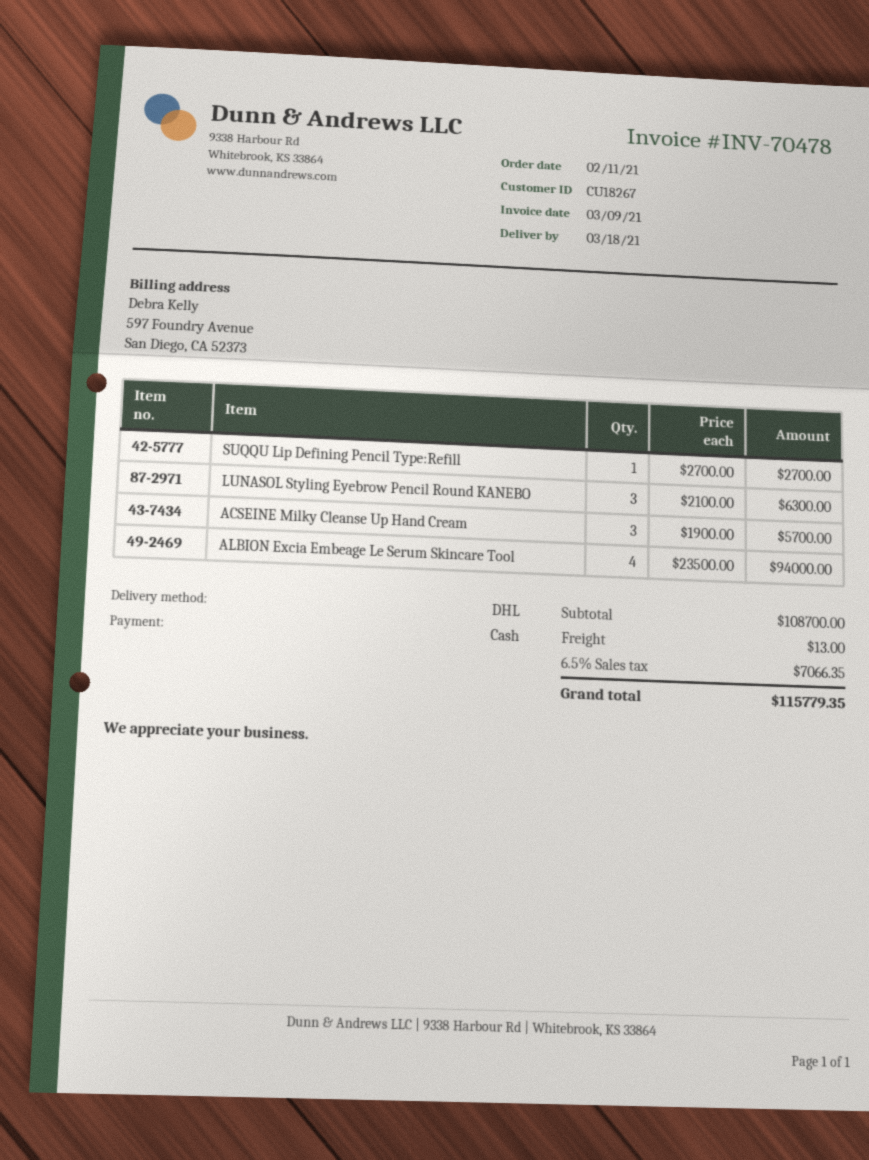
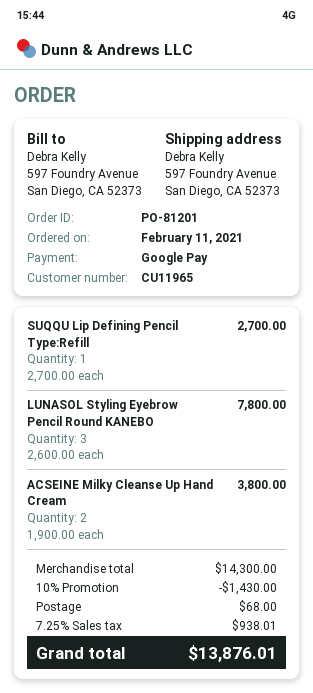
customer number: CU18267 -> CU11965
payment method: cash -> Google Pay
LUNASOL Styling Eyebrow Pencil Round KANEBO: 3 x 2100.00 = 6300.00 -> 3 x 2600.00 = 7800.00
ACSEINE Milky Cleanse Up Hand Cream: 3 x 1900.00 = 5700.00 -> 2 x 1900.00 = 3800.00
ALBION Excia Embeage Le Serum Skincare Tool: 4 x 23500.00 = 94000.00 -> none
subtotal: 108700.00 -> 14300.00
discount: none -> 10% = 1430.00
shipping: 13.00 -> 68.00
tax: 6.5% = 7066.35 -> 7.25% = 938.01
total: 115779.35 -> 13876.01

